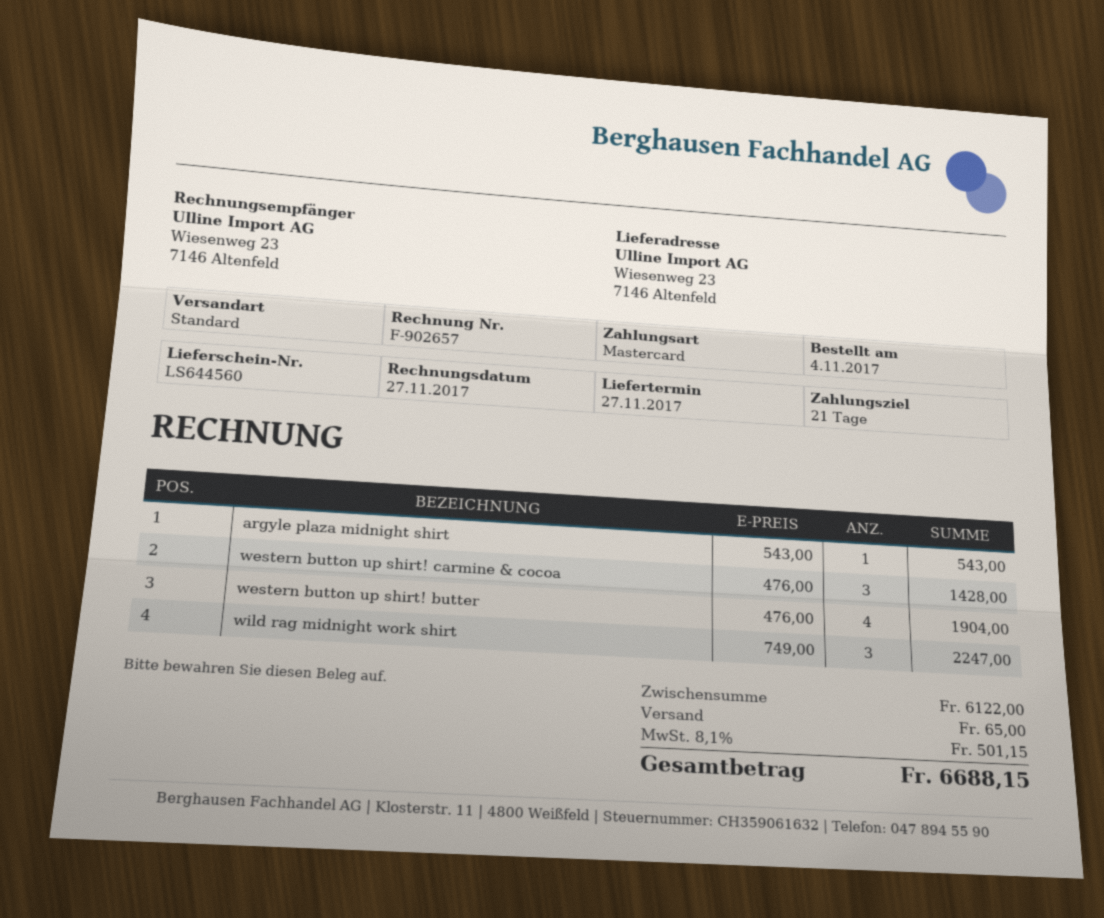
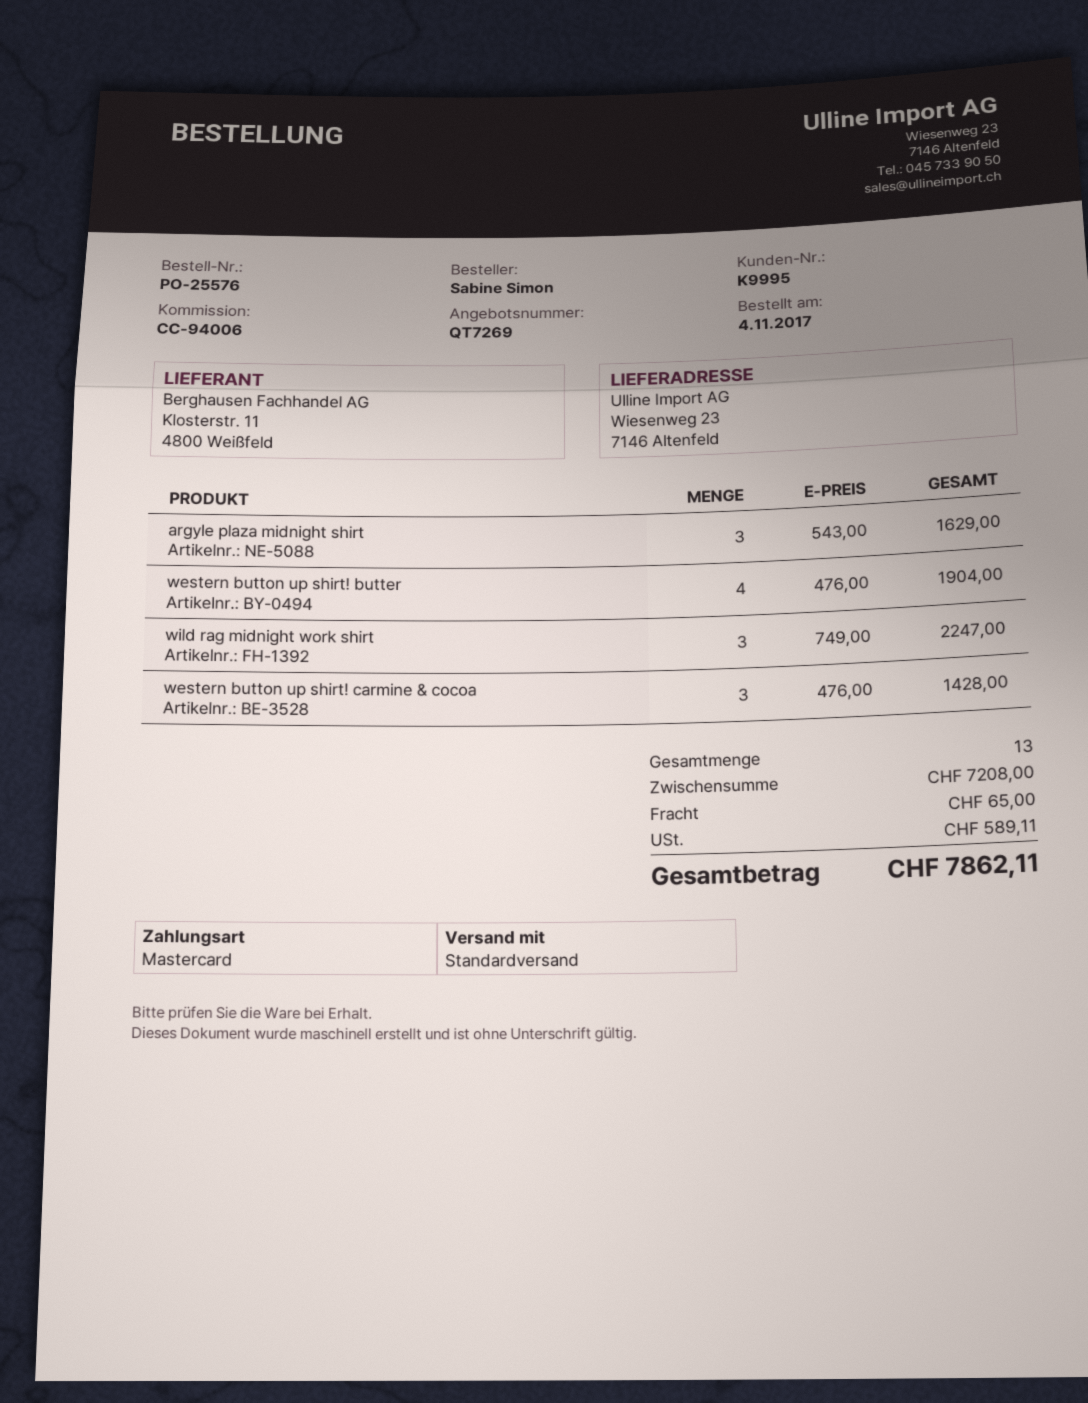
argyle plaza midnight shirt: 1 x 543.00 = 543.00 -> 3 x 543.00 = 1629.00
subtotal: 6122.00 -> 7208.00
tax: 501.15 -> 589.11
total: 6688.15 -> 7862.11

